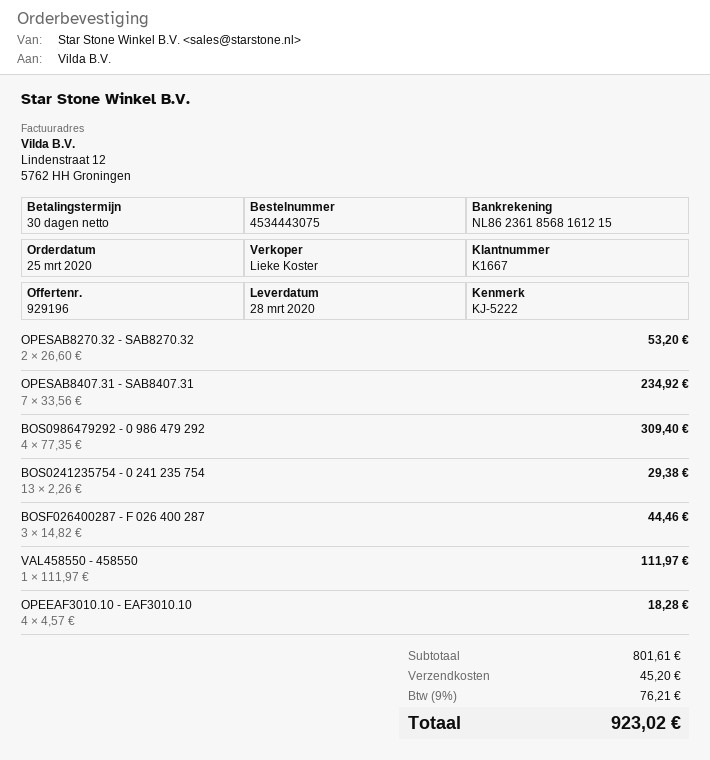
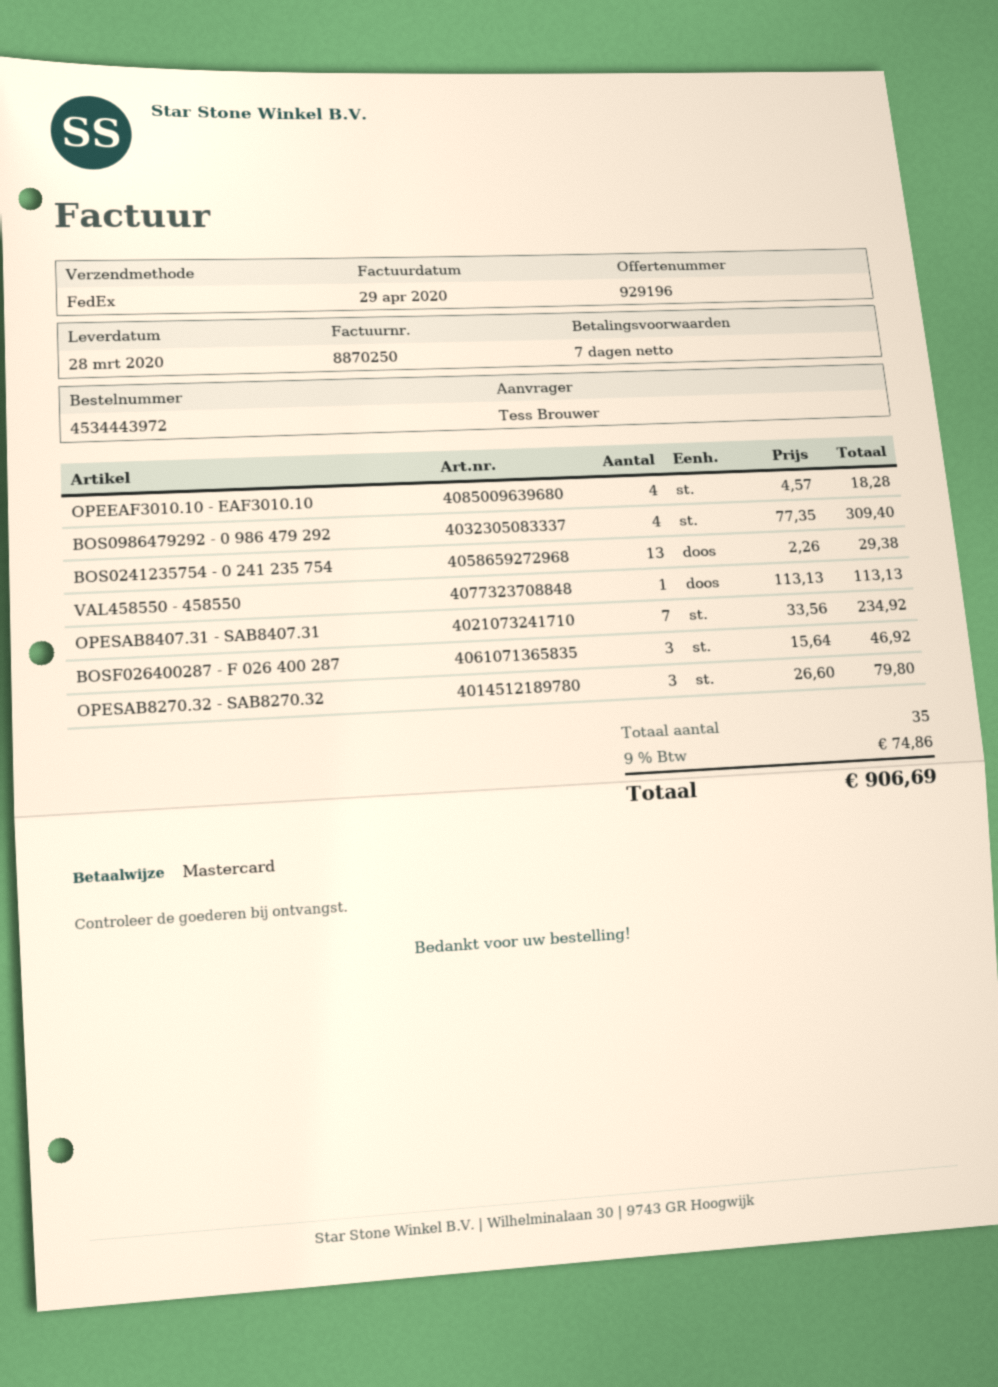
order number: 4534443075 -> 4534443972
payment terms: 30 days -> 7 days
OPESAB8270.32 - SAB8270.32: 2 x 26.60 = 53.20 -> 3 x 26.60 = 79.80
BOSF026400287 - F 026 400 287: 3 x 14.82 = 44.46 -> 3 x 15.64 = 46.92
VAL458550 - 458550: 1 x 111.97 = 111.97 -> 1 x 113.13 = 113.13
shipping: 45.20 -> none
tax: 9% = 76.21 -> 9% = 74.86
total: 923.02 -> 906.69

